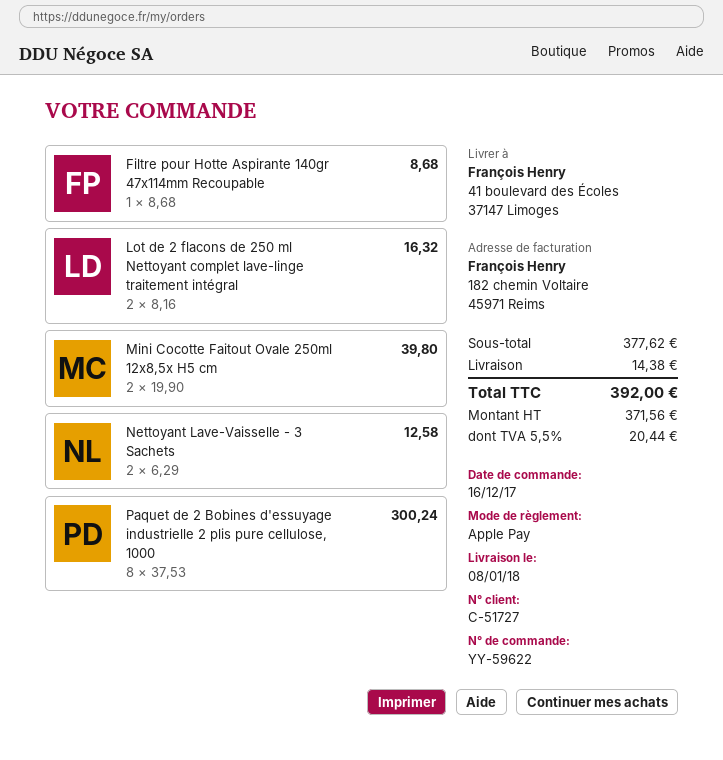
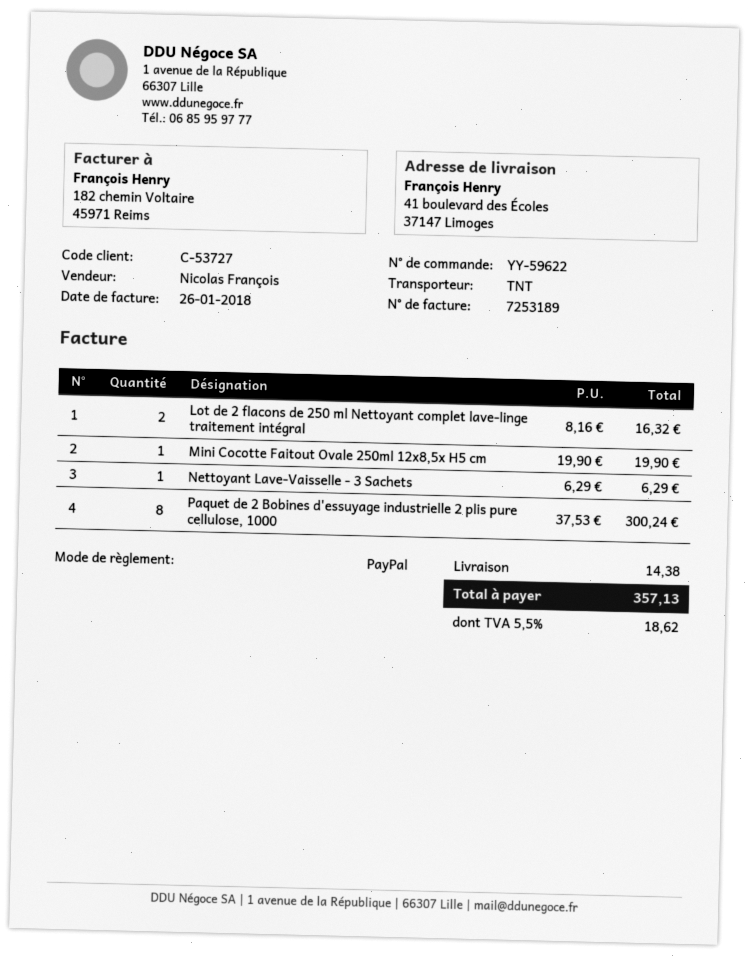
customer number: C-51727 -> C-53727
payment method: Apple Pay -> PayPal
Filtre pour Hotte Aspirante 140gr 47x114mm Recoupable: 1 x 8.68 = 8.68 -> none
Mini Cocotte Faitout Ovale 250ml 12x8,5x H5 cm: 2 x 19.90 = 39.80 -> 1 x 19.90 = 19.90
Nettoyant Lave-Vaisselle - 3 Sachets: 2 x 6.29 = 12.58 -> 1 x 6.29 = 6.29
tax: 5.5% = 20.44 -> 5.5% = 18.62
total: 392.00 -> 357.13

